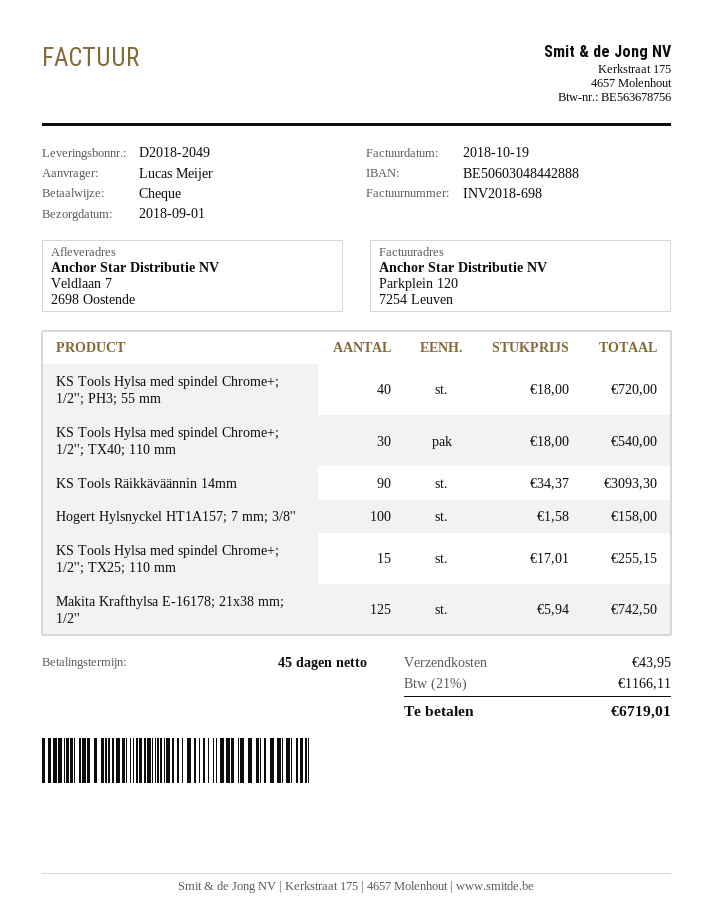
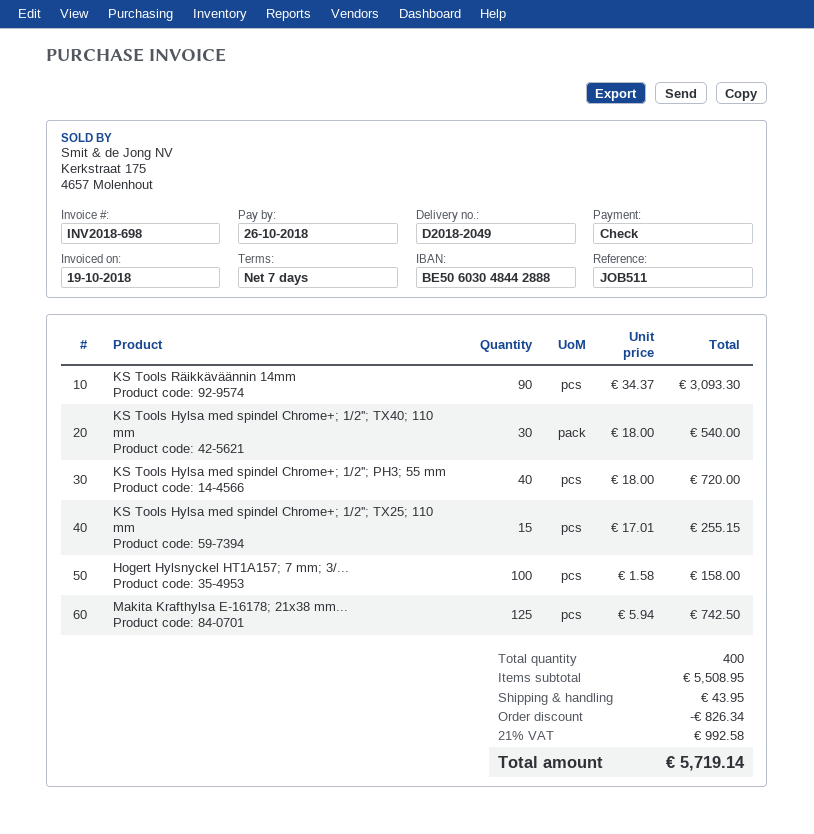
payment terms: 45 days -> 7 days
discount: none -> 826.34
tax: 21% = 1166.11 -> 21% = 992.58
total: 6719.01 -> 5719.14

